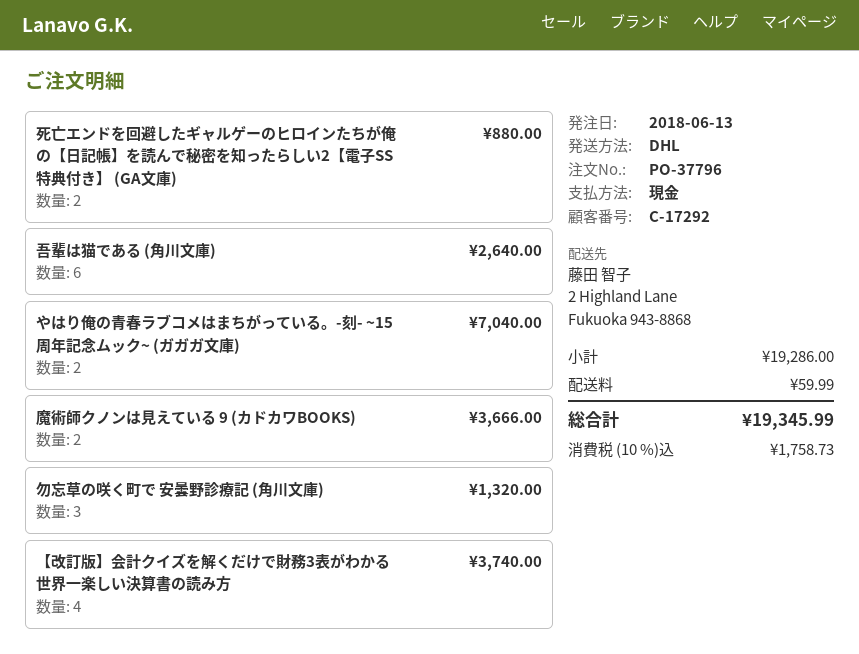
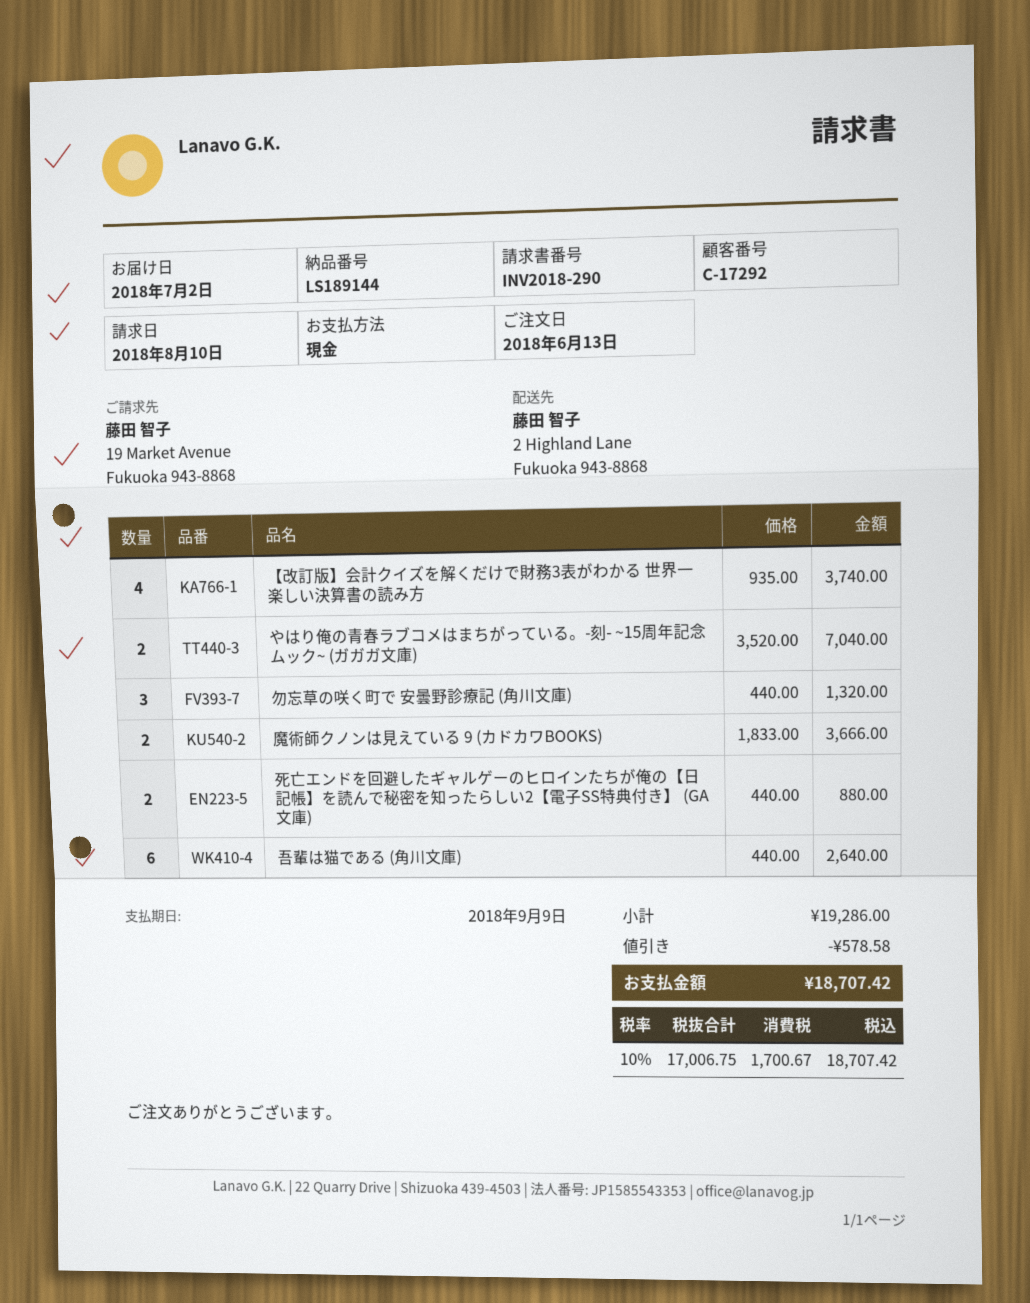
discount: none -> 578.58
shipping: 59.99 -> none
tax: 10% = 1758.73 -> 10% = 1700.67
total: 19345.99 -> 18707.42

